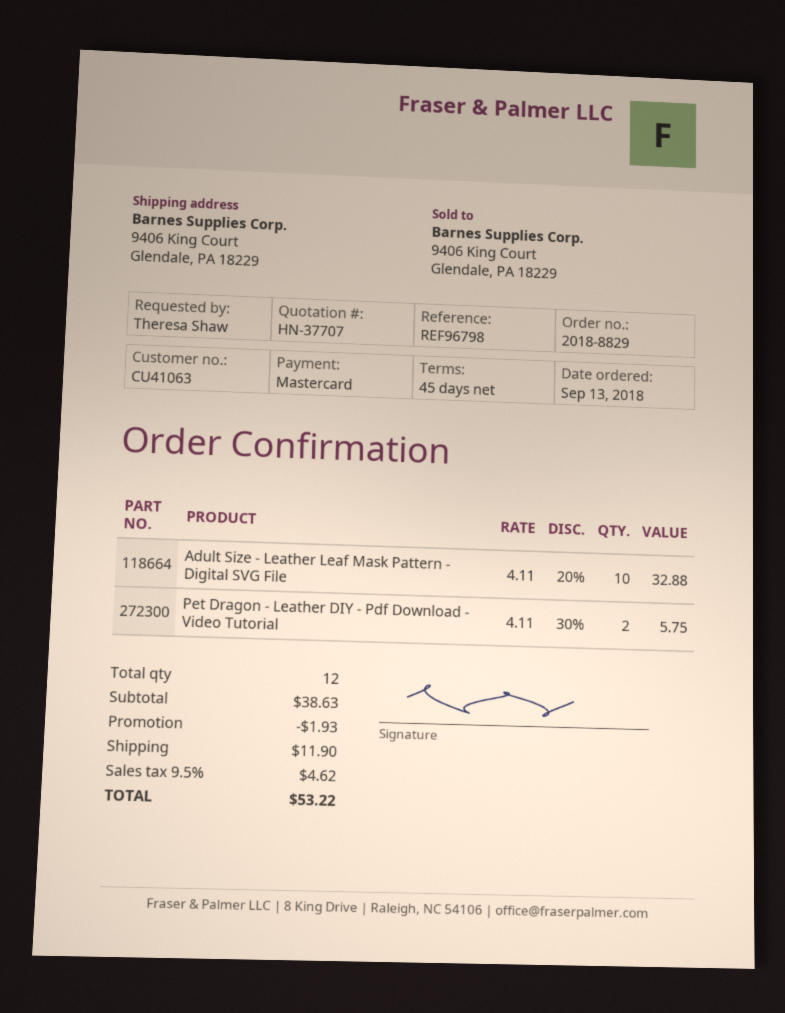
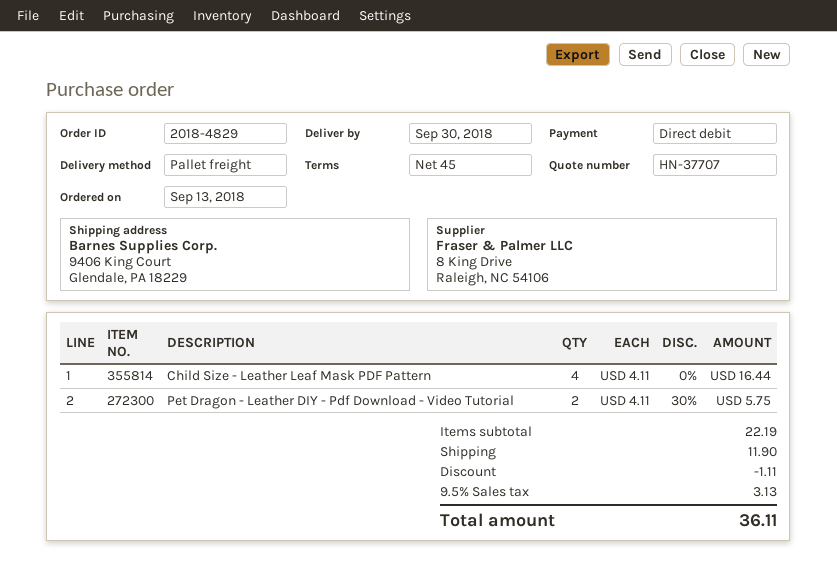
order number: 2018-8829 -> 2018-4829
payment method: Mastercard -> direct debit
Adult Size - Leather Leaf Mask Pattern - Digital SVG File: 10 x 4.11 - 20% = 32.88 -> none
Child Size - Leather Leaf Mask PDF Pattern: none -> 4 x 4.11 = 16.44
subtotal: 38.63 -> 22.19
discount: 1.93 -> 1.11
tax: 9.5% = 4.62 -> 9.5% = 3.13
total: 53.22 -> 36.11

